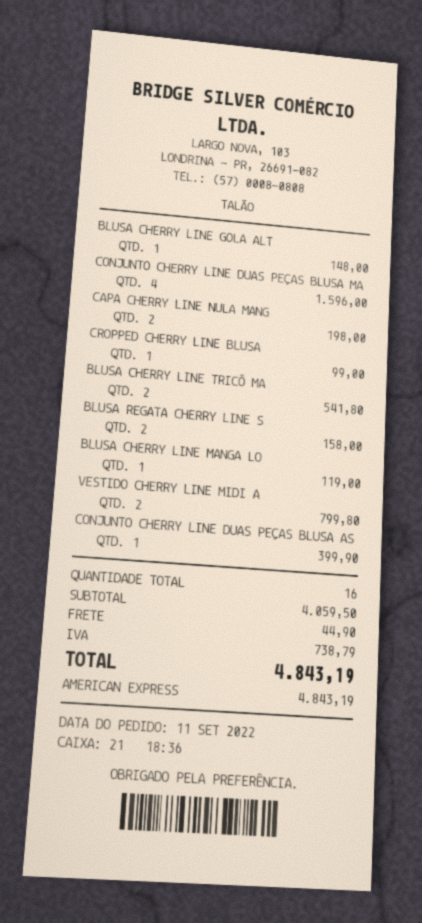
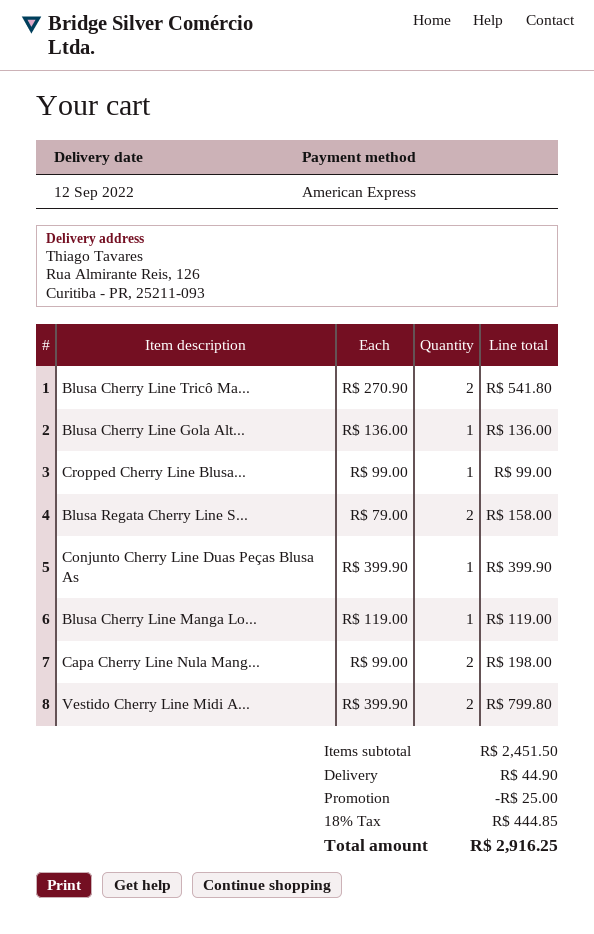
BLUSA CHERRY LINE GOLA ALT: 1 for 148.00 -> 1 for 136.00
CONJUNTO CHERRY LINE DUAS PEÇAS BLUSA MA: 4 for 1596.00 -> none
subtotal: 4059.50 -> 2451.50
discount: none -> 25.00
tax: 738.79 -> 444.85
total: 4843.19 -> 2916.25

